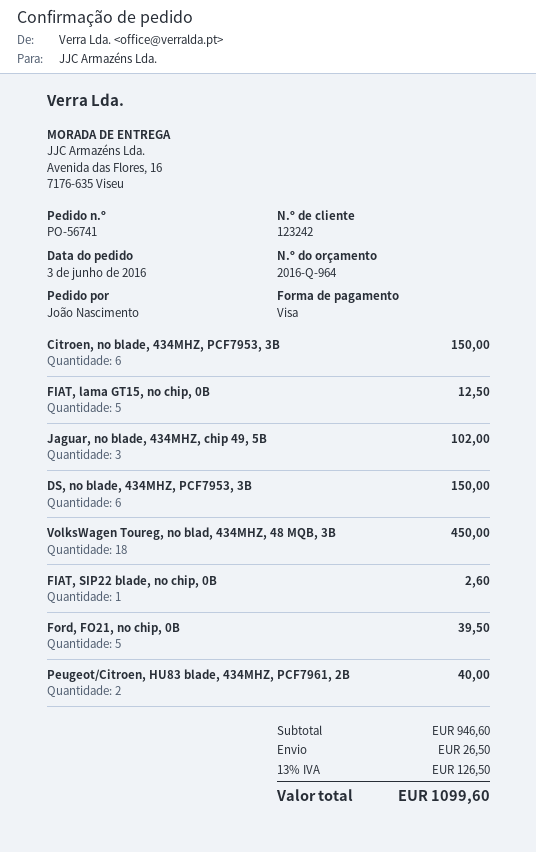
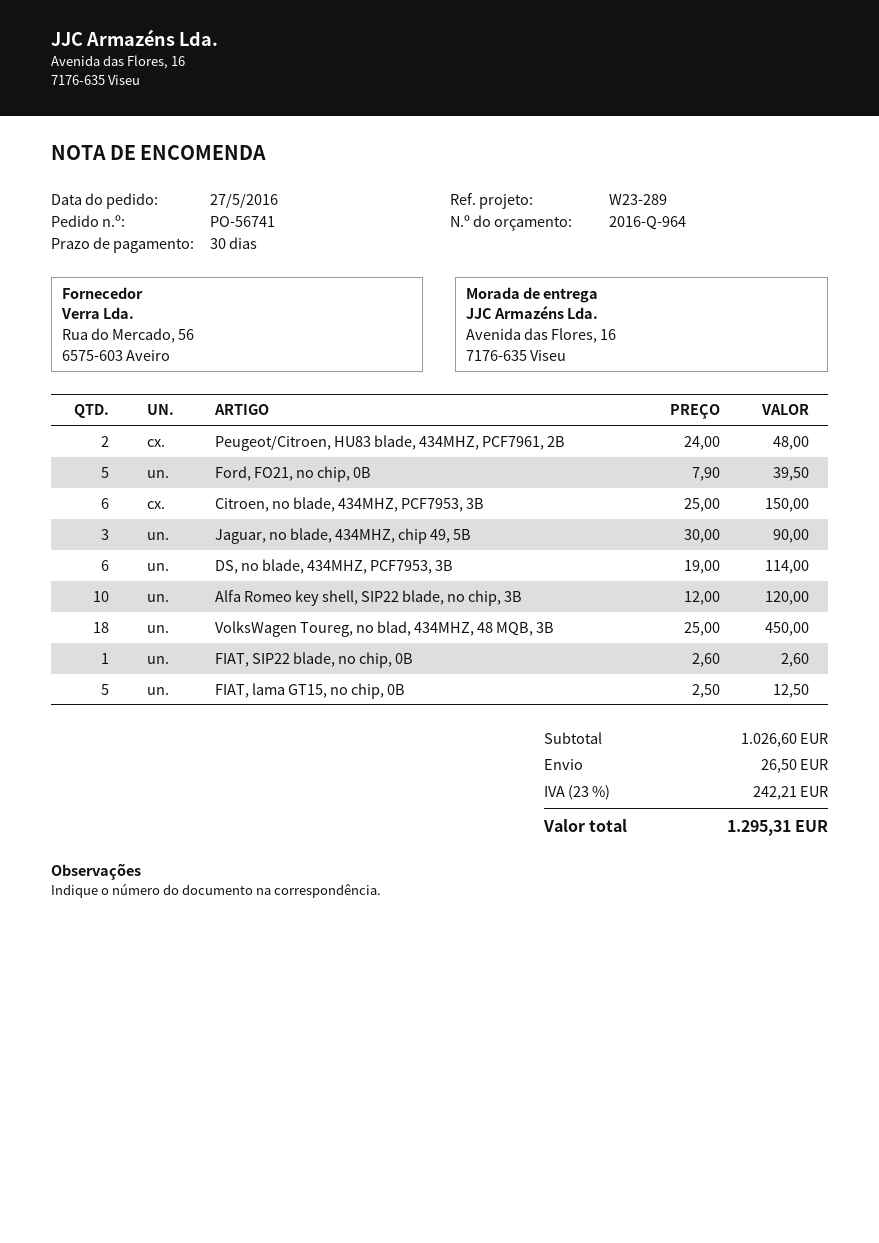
order date: 2016-06-03 -> 2016-05-27
Jaguar, no blade, 434MHZ, chip 49, 5B: 3 for 102.00 -> 3 for 90.00
DS, no blade, 434MHZ, PCF7953, 3B: 6 for 150.00 -> 6 for 114.00
Peugeot/Citroen, HU83 blade, 434MHZ, PCF7961, 2B: 2 for 40.00 -> 2 for 48.00
Alfa Romeo key shell, SIP22 blade, no chip, 3B: none -> 10 for 120.00
subtotal: 946.60 -> 1026.60
tax: 13% = 126.50 -> 23% = 242.21
total: 1099.60 -> 1295.31

